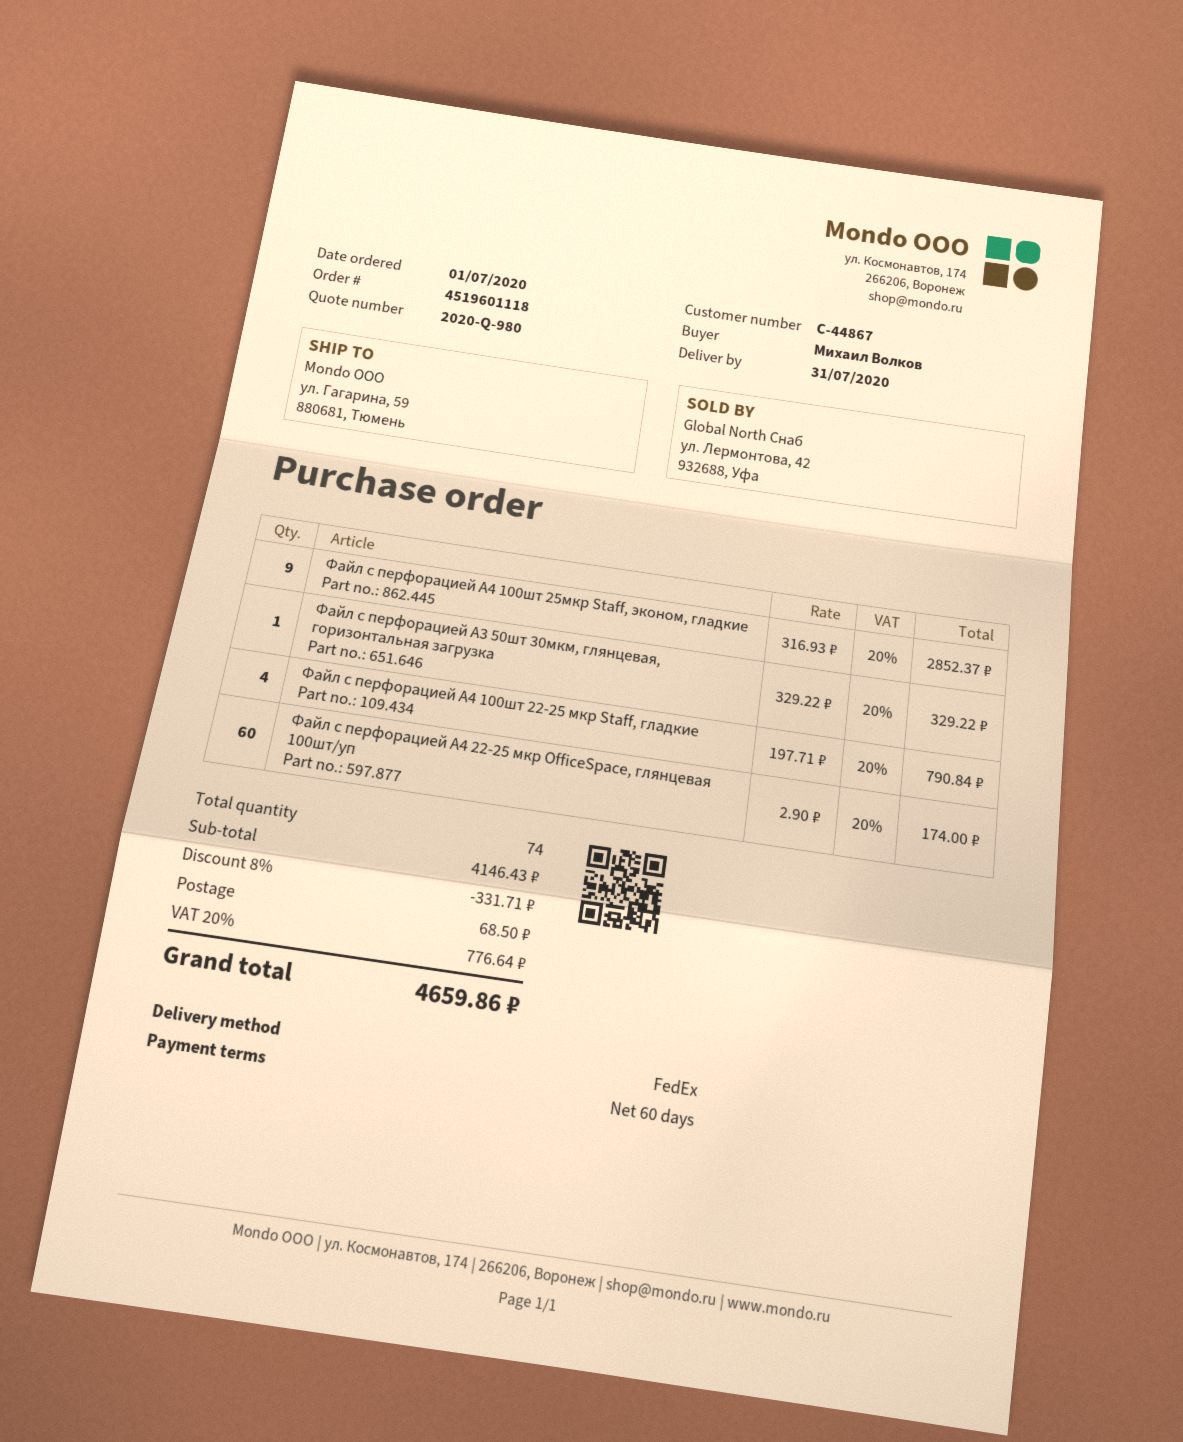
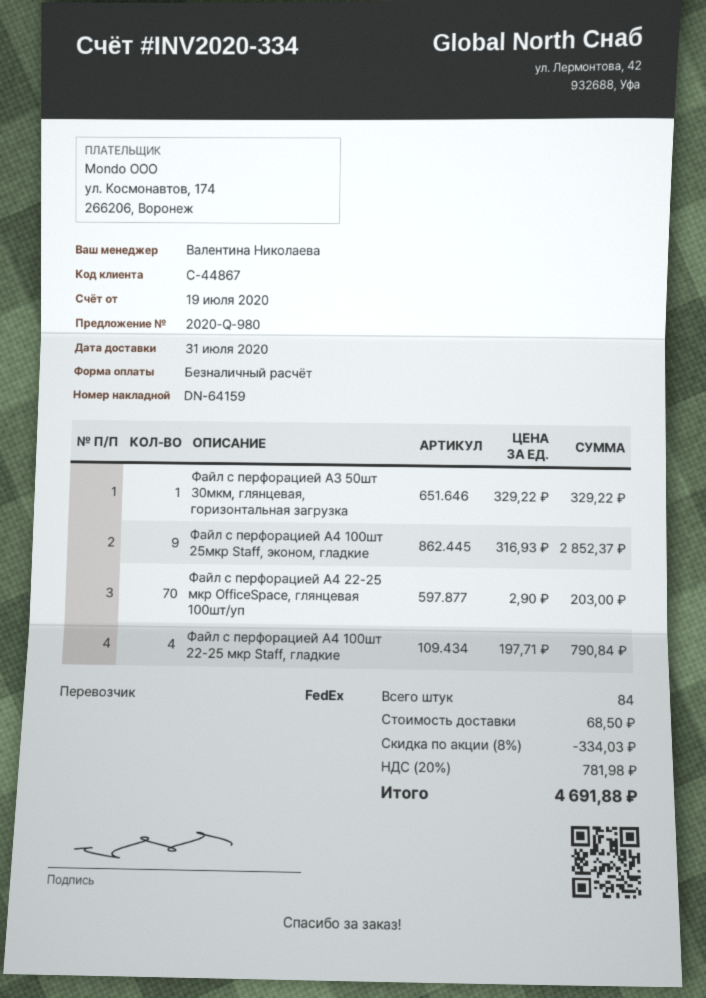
Файл с перфорацией А4 22-25 мкр OfficeSpace, глянцевая 100шт/уп: 60 x 2.90 = 174.00 -> 70 x 2.90 = 203.00
total quantity: 74 -> 84
discount: 8% = 331.71 -> 8% = 334.03
tax: 20% = 776.64 -> 20% = 781.98
total: 4659.86 -> 4691.88

